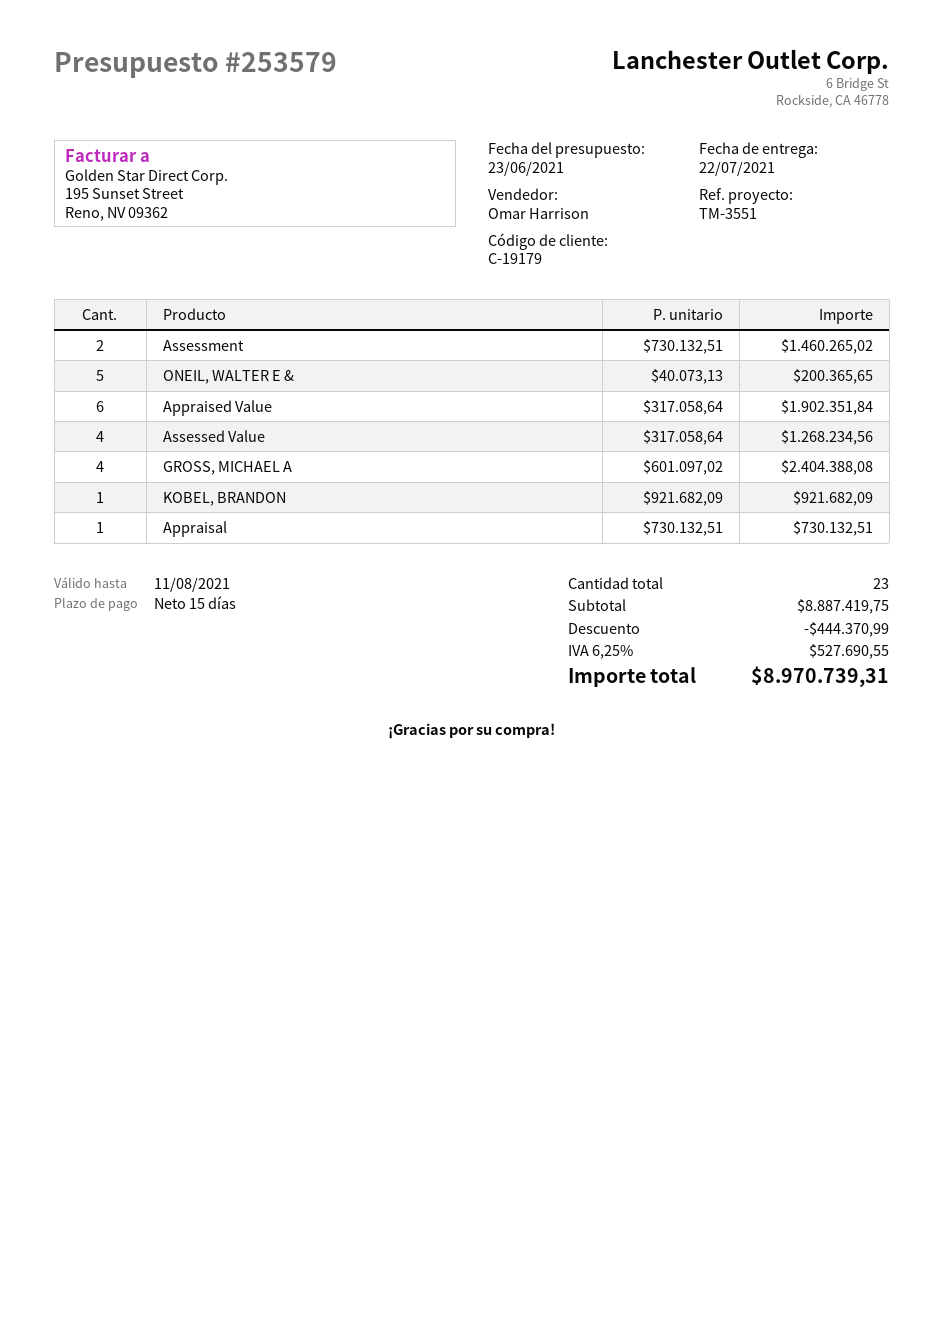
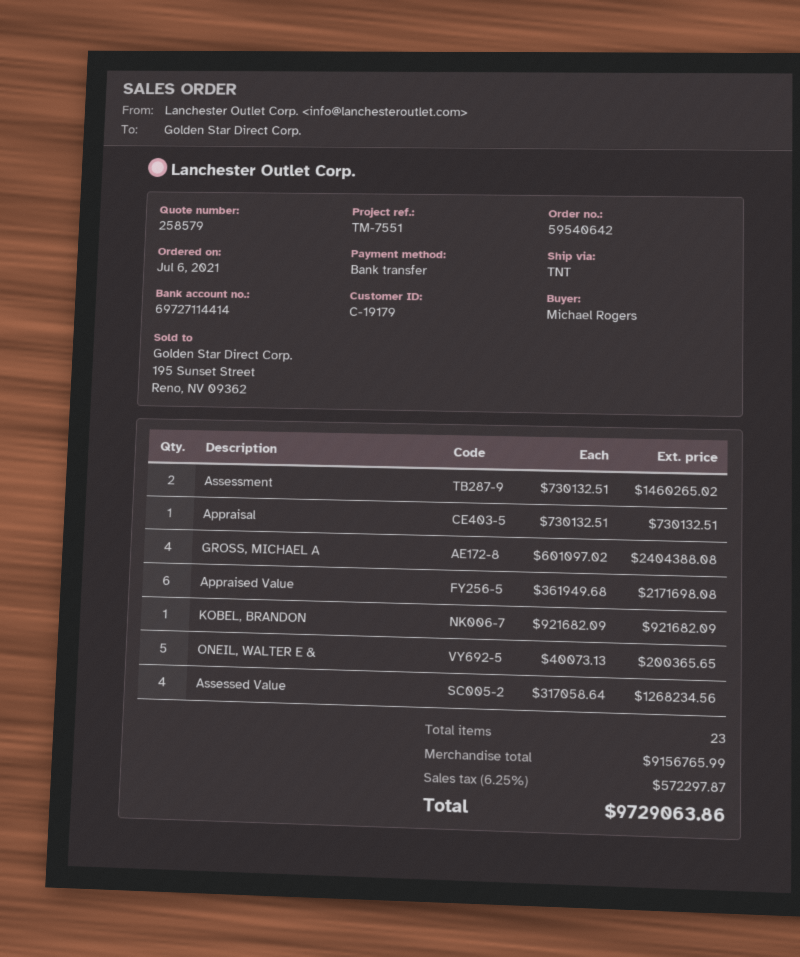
quote number: 253579 -> 258579
reference: TM-3551 -> TM-7551
Appraised Value: 6 x 317058.64 = 1902351.84 -> 6 x 361949.68 = 2171698.08
subtotal: 8887419.75 -> 9156765.99
discount: 444370.99 -> none
tax: 6.25% = 527690.55 -> 6.25% = 572297.87
total: 8970739.31 -> 9729063.86

